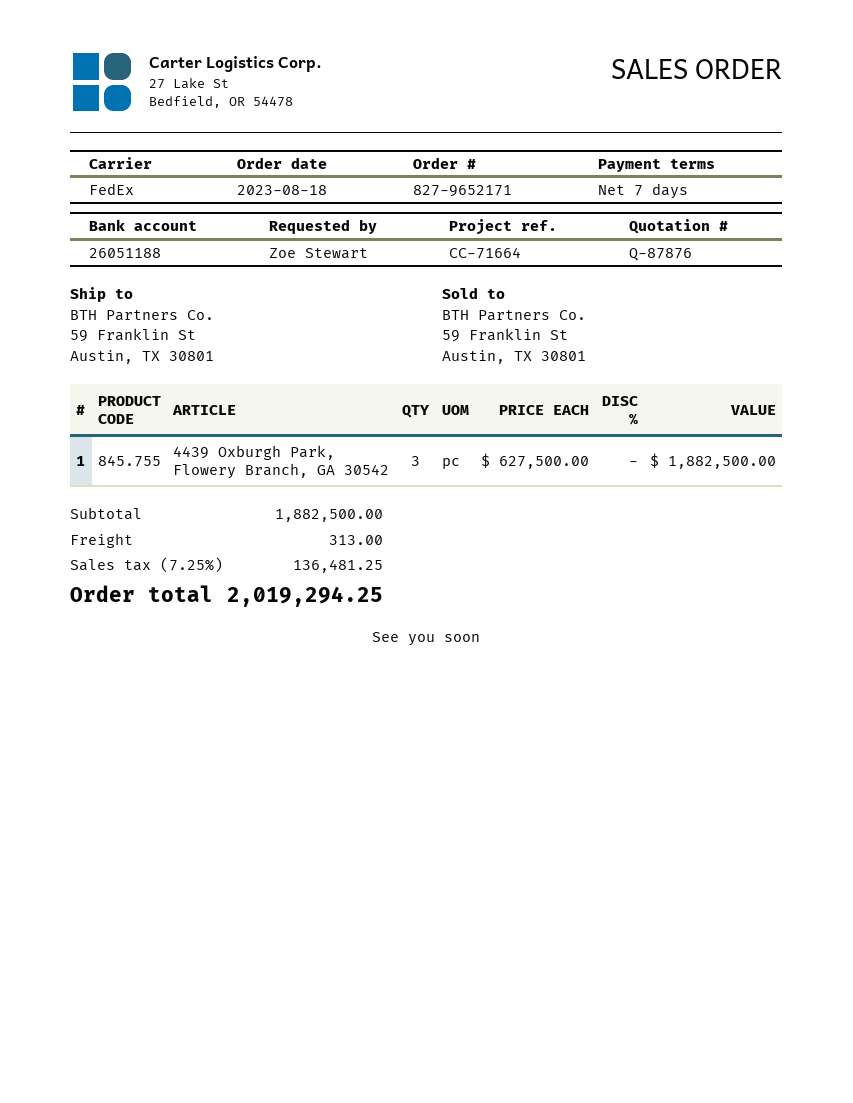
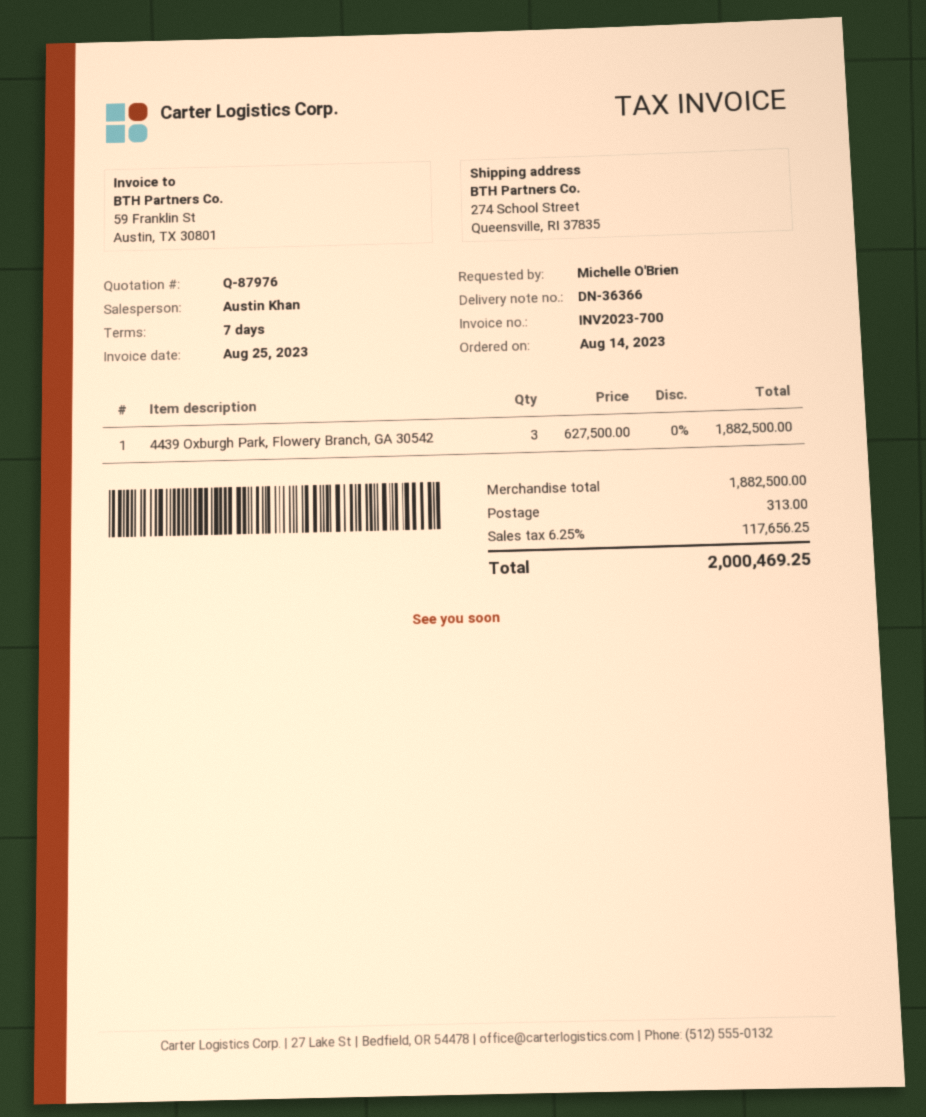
quote number: Q-87876 -> Q-87976
order date: 2023-08-18 -> 2023-08-14
ordered by: Zoe Stewart -> Michelle O'Brien
ship to: 59 Franklin St, Austin, TX 30801 -> 274 School Street, Queensville, RI 37835
tax: 7.25% = 136481.25 -> 6.25% = 117656.25
total: 2019294.25 -> 2000469.25

